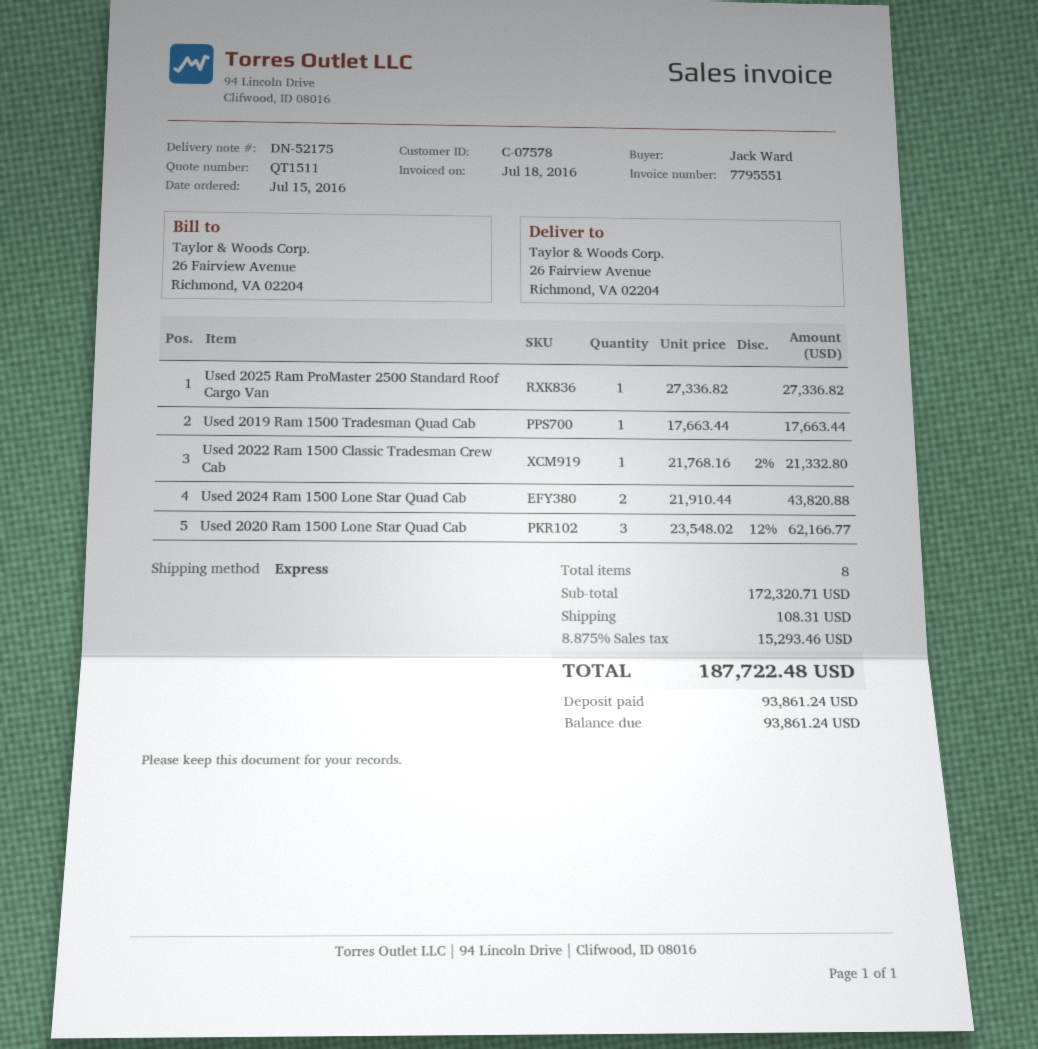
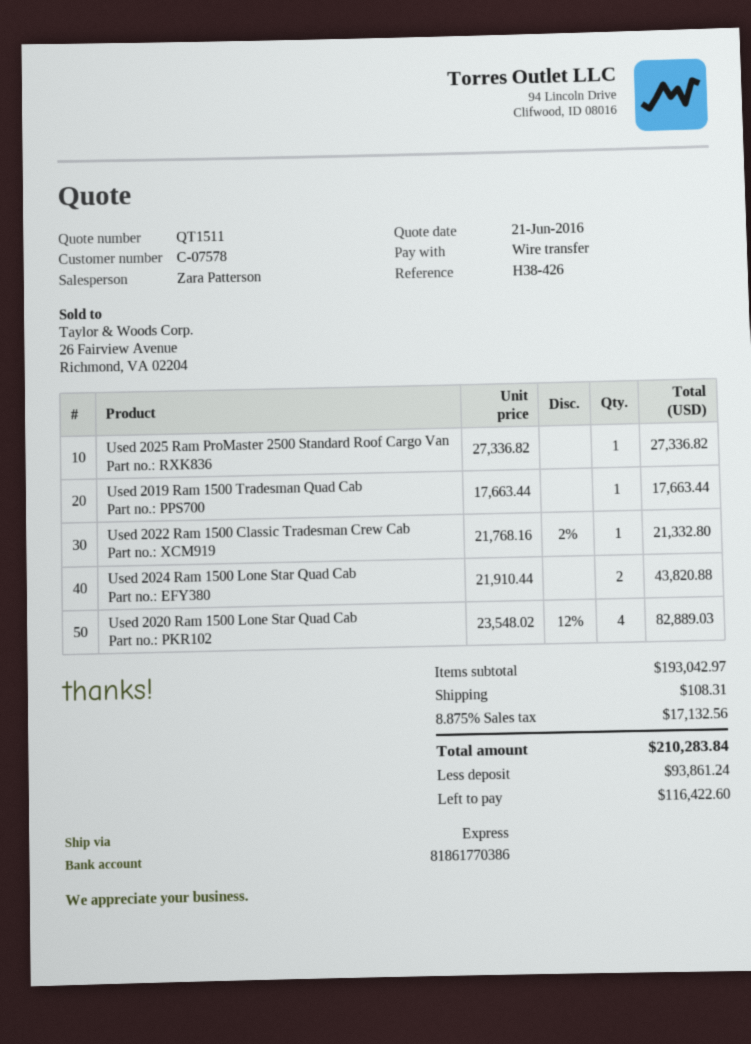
Used 2020 Ram 1500 Lone Star Quad Cab: 3 x 23548.02 - 12% = 62166.77 -> 4 x 23548.02 - 12% = 82889.03
subtotal: 172320.71 -> 193042.97
tax: 8.875% = 15293.46 -> 8.875% = 17132.56
total: 187722.48 -> 210283.84
balance: 93861.24 -> 116422.60

